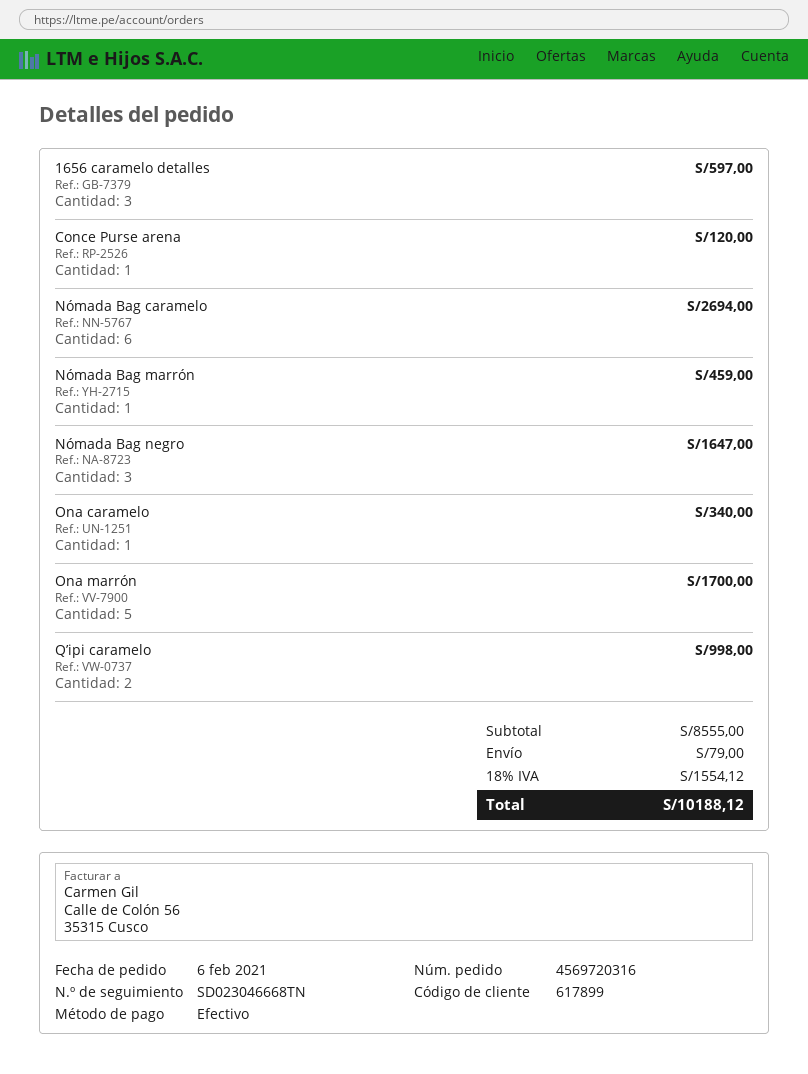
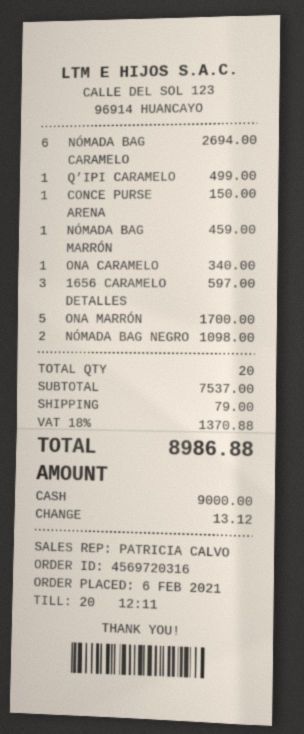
Conce Purse arena: 1 for 120.00 -> 1 for 150.00
Nómada Bag negro: 3 for 1647.00 -> 2 for 1098.00
Q’ipi caramelo: 2 for 998.00 -> 1 for 499.00
subtotal: 8555.00 -> 7537.00
tax: 18% = 1554.12 -> 18% = 1370.88
total: 10188.12 -> 8986.88

